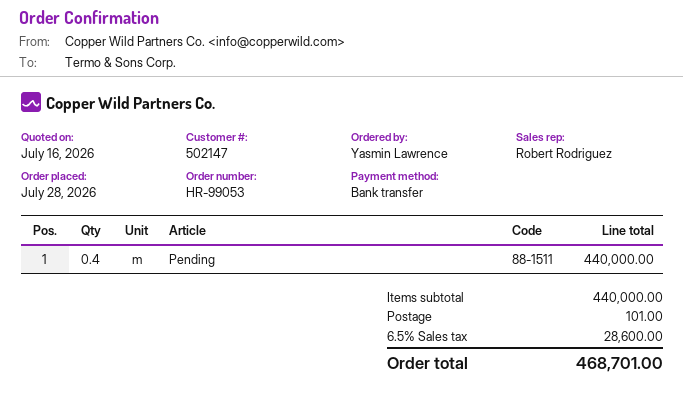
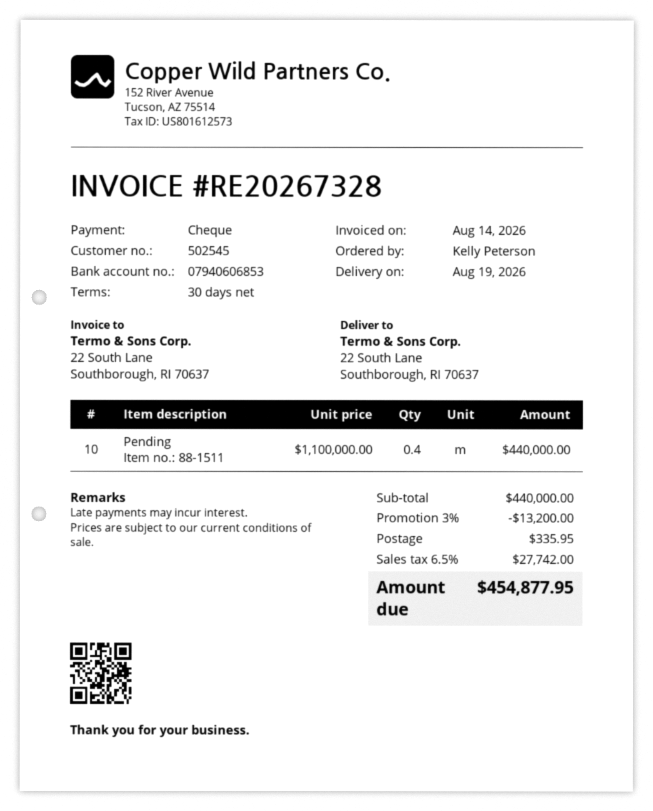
customer number: 502147 -> 502545
ordered by: Yasmin Lawrence -> Kelly Peterson
payment method: bank transfer -> cheque
discount: none -> 3% = 13200.00
shipping: 101.00 -> 335.95
tax: 6.5% = 28600.00 -> 6.5% = 27742.00
total: 468701.00 -> 454877.95

